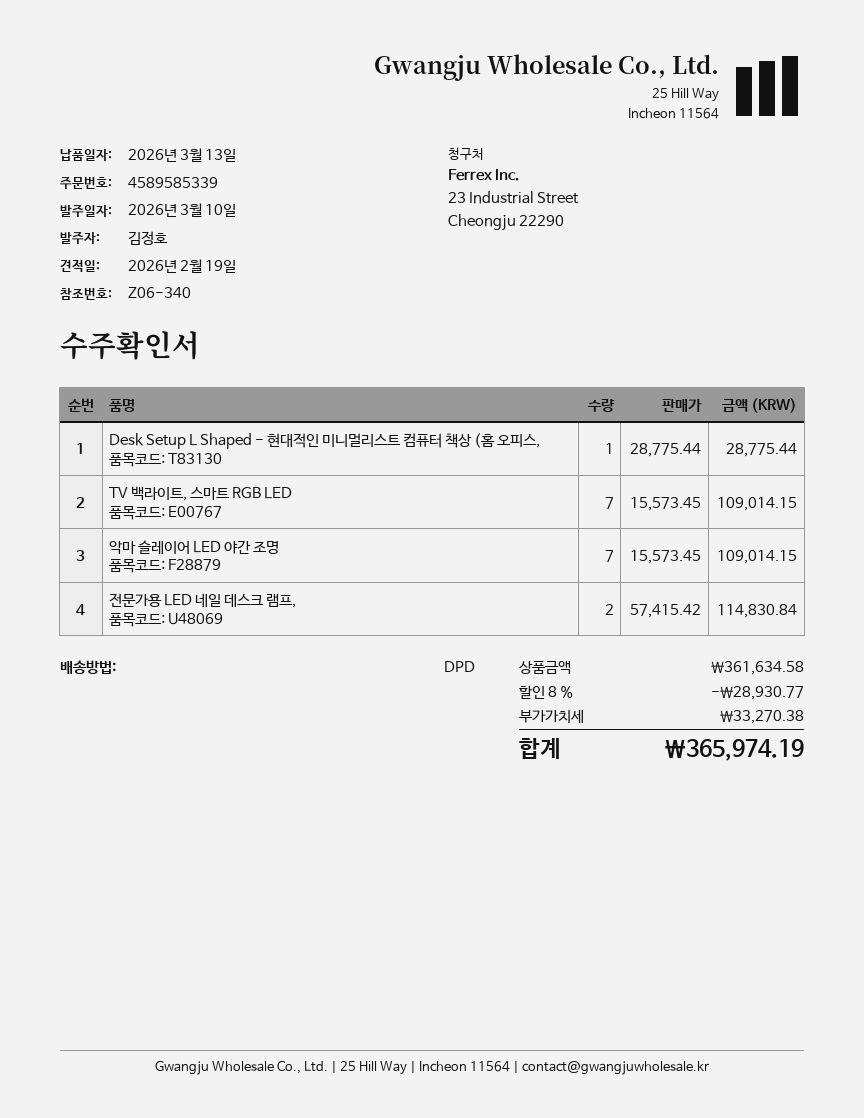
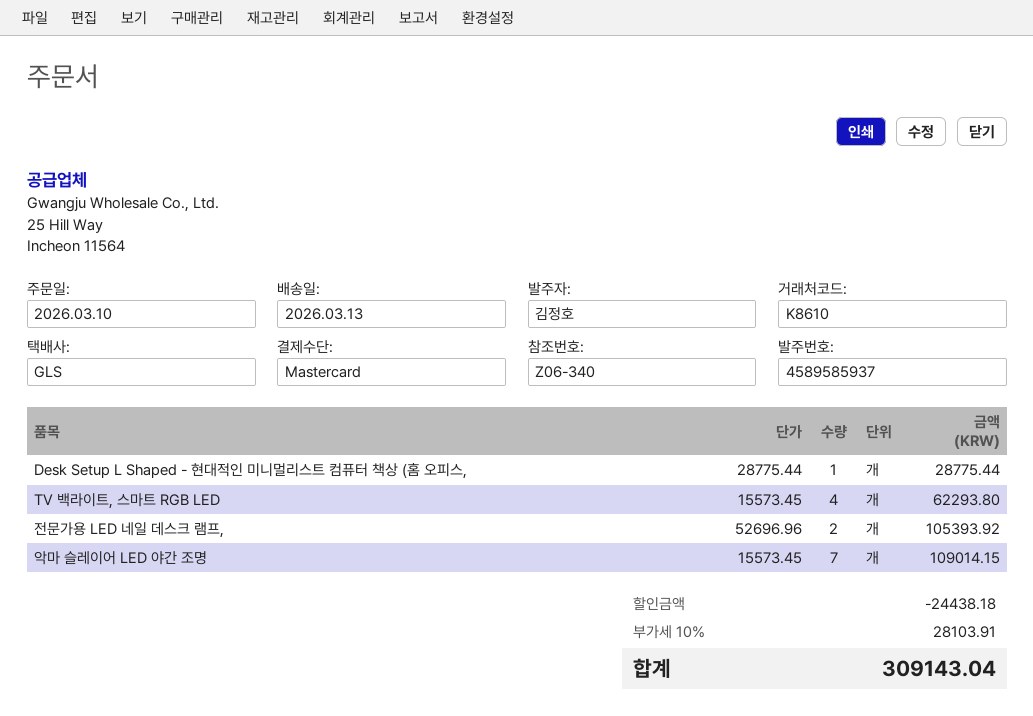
order number: 4589585339 -> 4589585937
shipping method: DPD -> GLS
TV 백라이트, 스마트 RGB LED: 7 x 15573.45 = 109014.15 -> 4 x 15573.45 = 62293.80
전문가용 LED 네일 데스크 램프,: 2 x 57415.42 = 114830.84 -> 2 x 52696.96 = 105393.92
discount: 28930.77 -> 24438.18
tax: 33270.38 -> 28103.91
total: 365974.19 -> 309143.04

